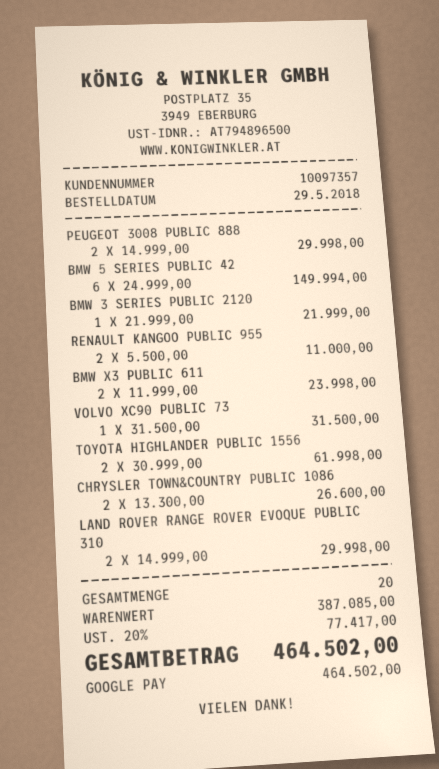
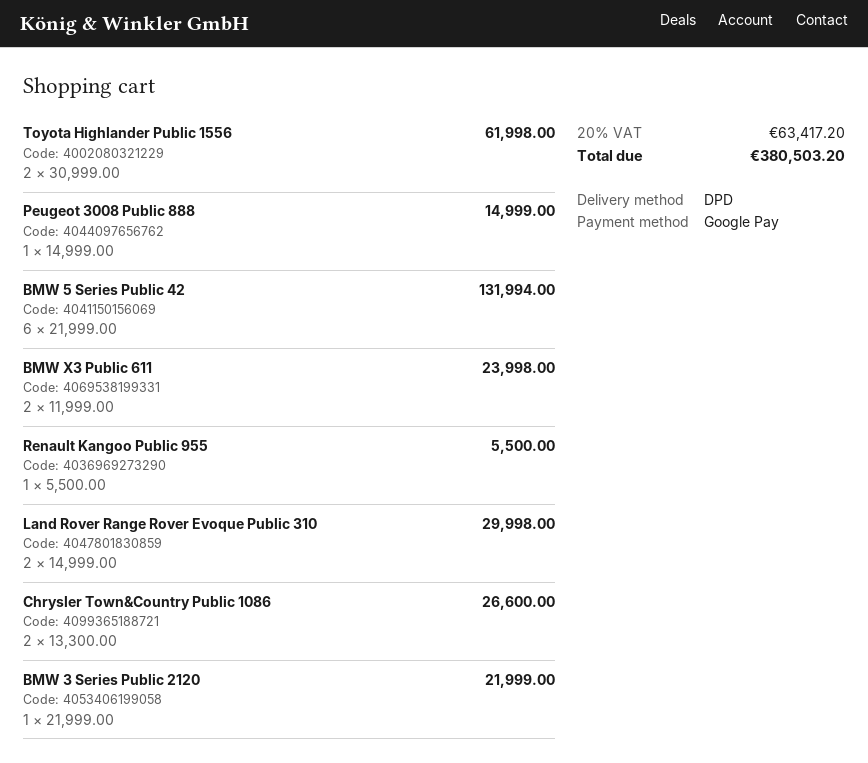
PEUGEOT 3008 PUBLIC 888: 2 x 14999.00 = 29998.00 -> 1 x 14999.00 = 14999.00
BMW 5 SERIES PUBLIC 42: 6 x 24999.00 = 149994.00 -> 6 x 21999.00 = 131994.00
RENAULT KANGOO PUBLIC 955: 2 x 5500.00 = 11000.00 -> 1 x 5500.00 = 5500.00
VOLVO XC90 PUBLIC 73: 1 x 31500.00 = 31500.00 -> none
tax: 20% = 77417.00 -> 20% = 63417.20
total: 464502.00 -> 380503.20

